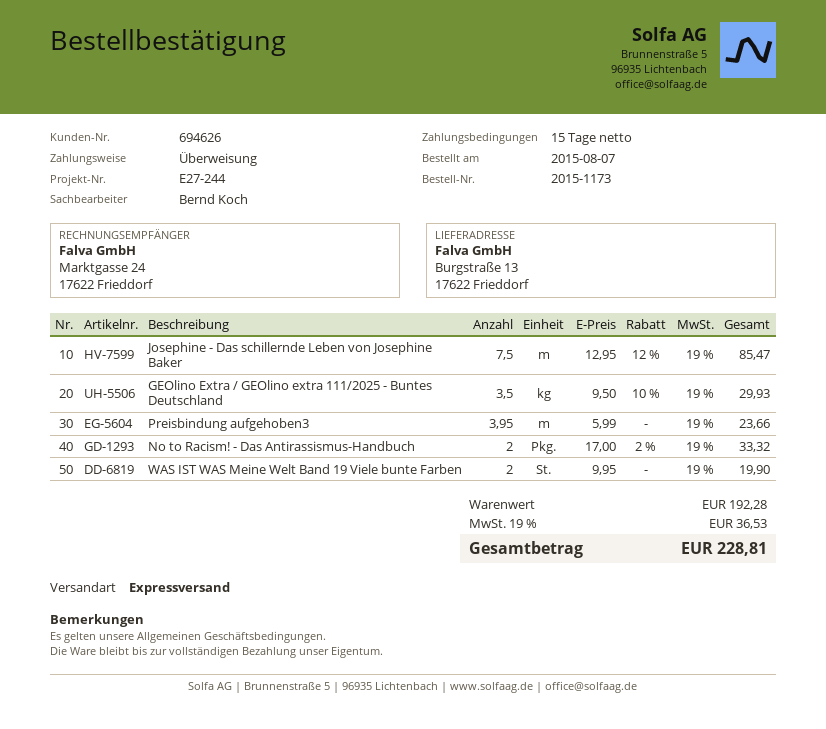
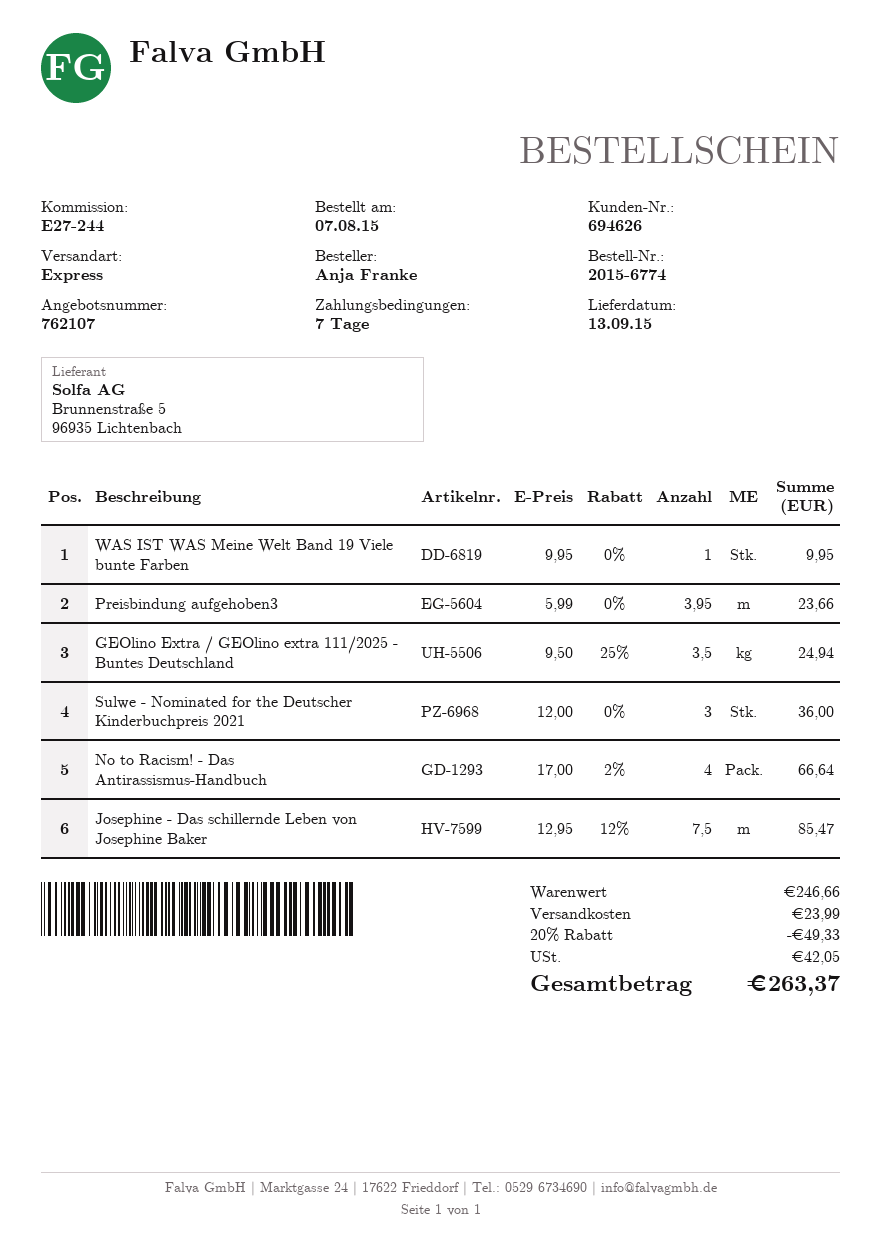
order number: 2015-1173 -> 2015-6774
payment terms: 15 days -> 7 days
GEOlino Extra / GEOlino extra 111/2025 - Buntes Deutschland: 3.5 x 9.50 - 10% = 29.93 -> 3.5 x 9.50 - 25% = 24.94
No to Racism! - Das Antirassismus-Handbuch: 2 x 17.00 - 2% = 33.32 -> 4 x 17.00 - 2% = 66.64
WAS IST WAS Meine Welt Band 19 Viele bunte Farben: 2 x 9.95 = 19.90 -> 1 x 9.95 = 9.95
Sulwe - Nominated for the Deutscher Kinderbuchpreis 2021: none -> 3 x 12.00 = 36.00
subtotal: 192.28 -> 246.66
discount: none -> 20% = 49.33
shipping: none -> 23.99
tax: 36.53 -> 42.05
total: 228.81 -> 263.37

